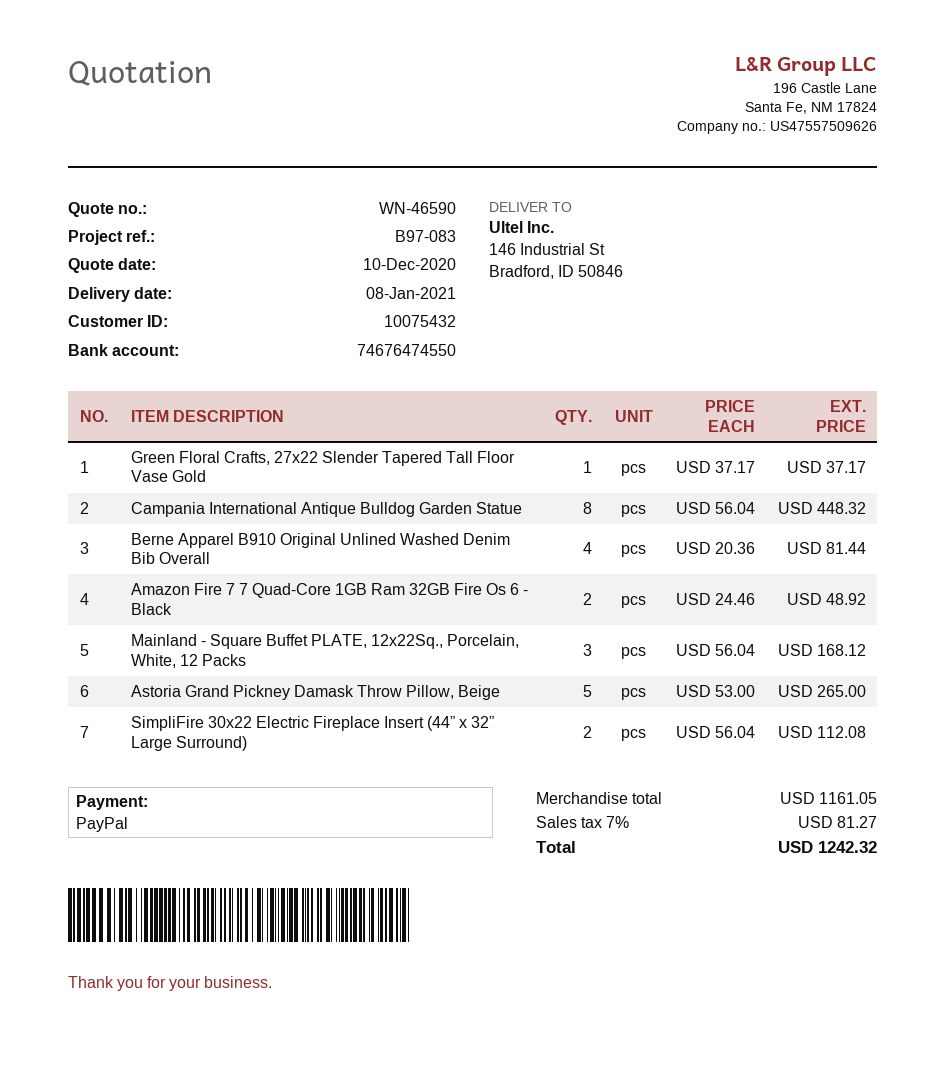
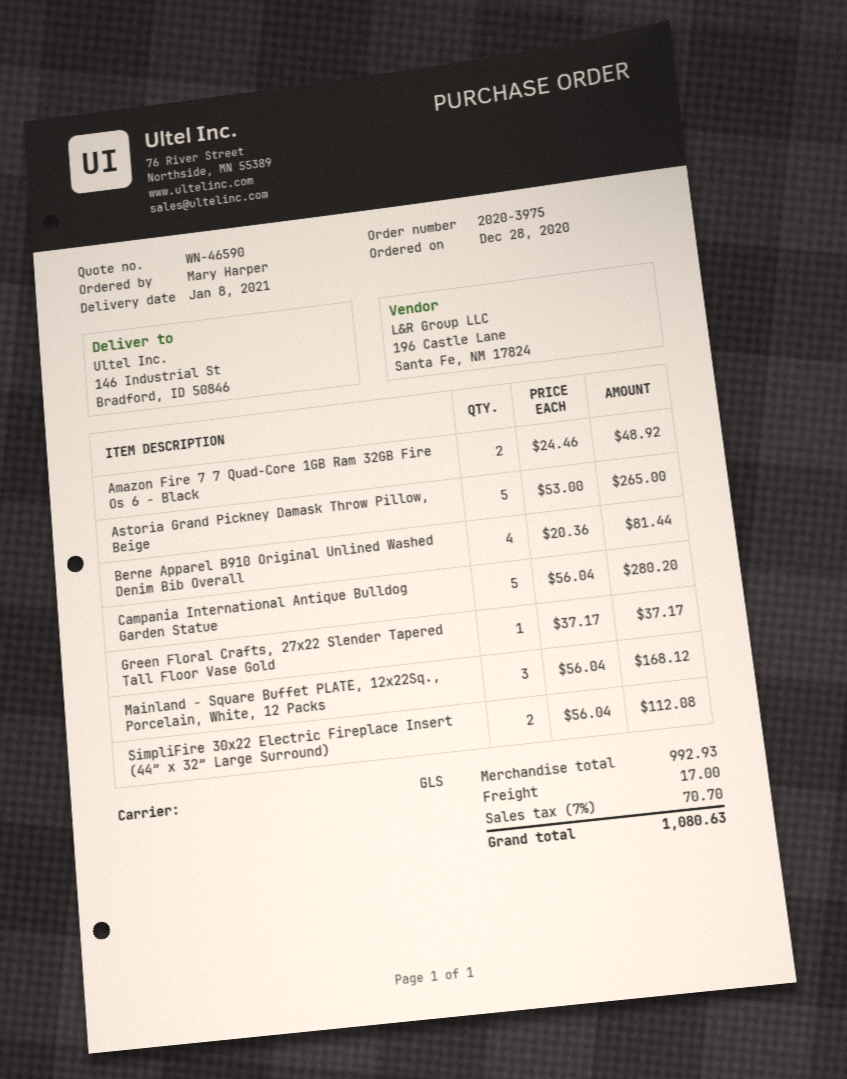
Campania International Antique Bulldog Garden Statue: 8 x 56.04 = 448.32 -> 5 x 56.04 = 280.20
subtotal: 1161.05 -> 992.93
shipping: none -> 17.00
tax: 7% = 81.27 -> 7% = 70.70
total: 1242.32 -> 1080.63

